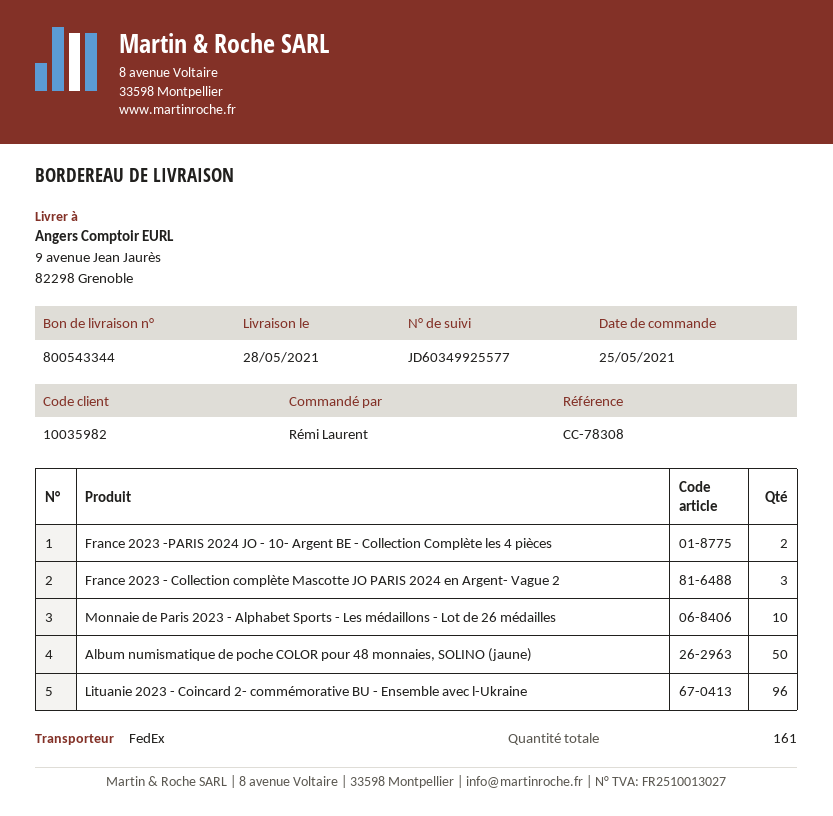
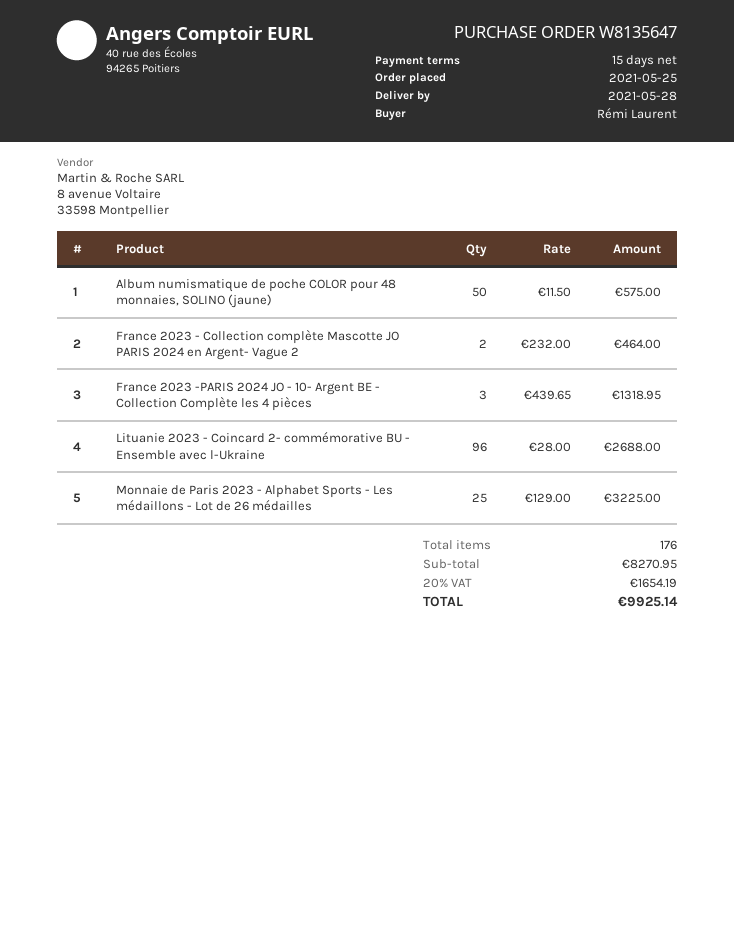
France 2023 -PARIS 2024 JO - 10- Argent BE - Collection Complète les 4 pièces: 2 -> 3
France 2023 - Collection complète Mascotte JO PARIS 2024 en Argent- Vague 2: 3 -> 2
Monnaie de Paris 2023 - Alphabet Sports - Les médaillons - Lot de 26 médailles: 10 -> 25
total quantity: 161 -> 176

